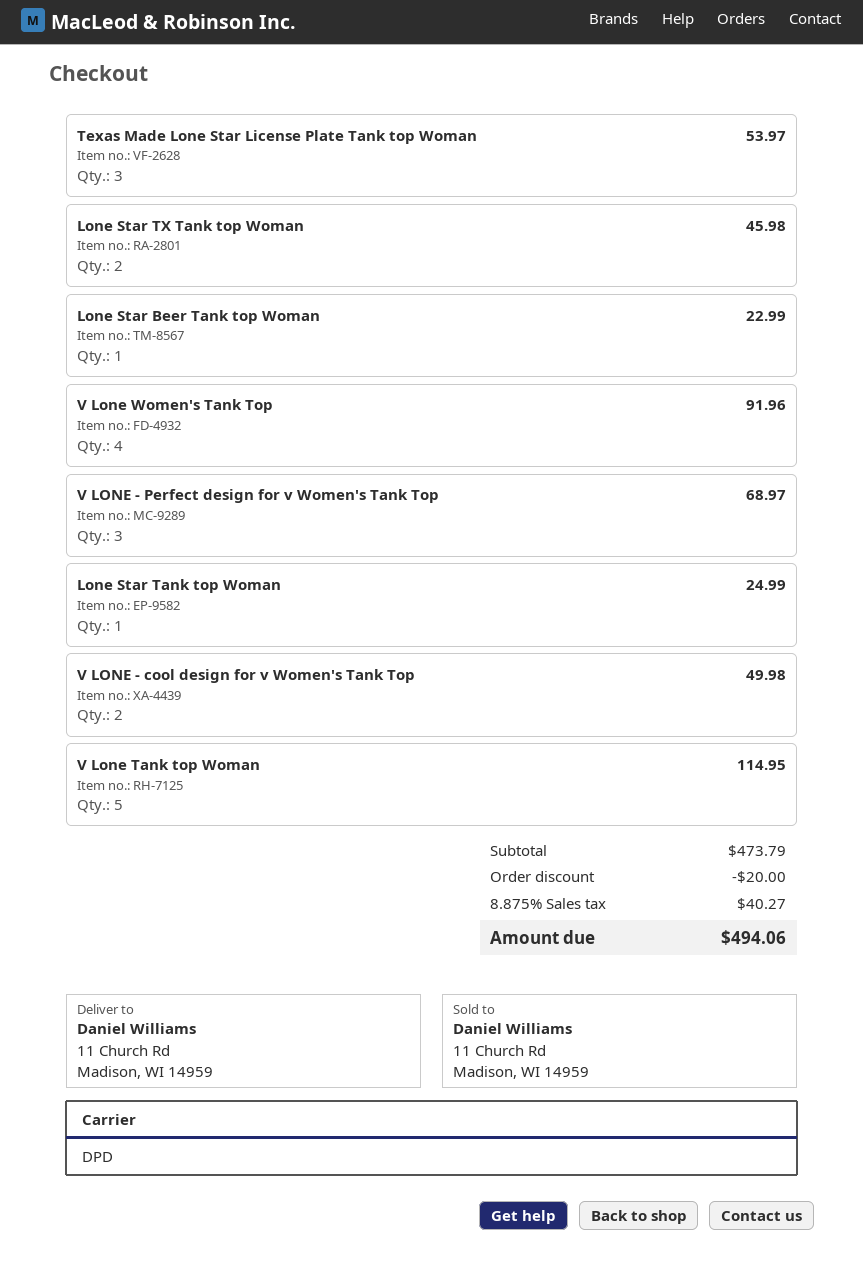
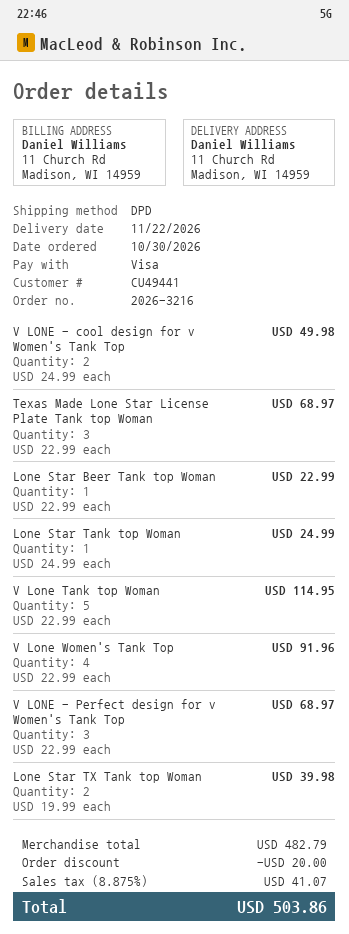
Texas Made Lone Star License Plate Tank top Woman: 3 for 53.97 -> 3 for 68.97
Lone Star TX Tank top Woman: 2 for 45.98 -> 2 for 39.98
subtotal: 473.79 -> 482.79
tax: 8.875% = 40.27 -> 8.875% = 41.07
total: 494.06 -> 503.86

